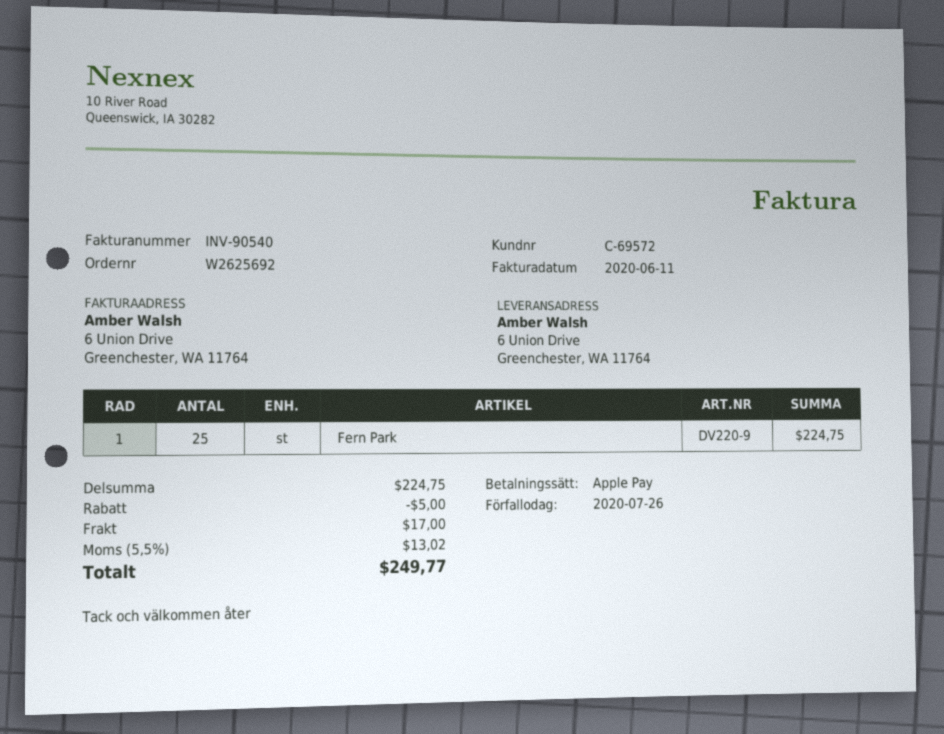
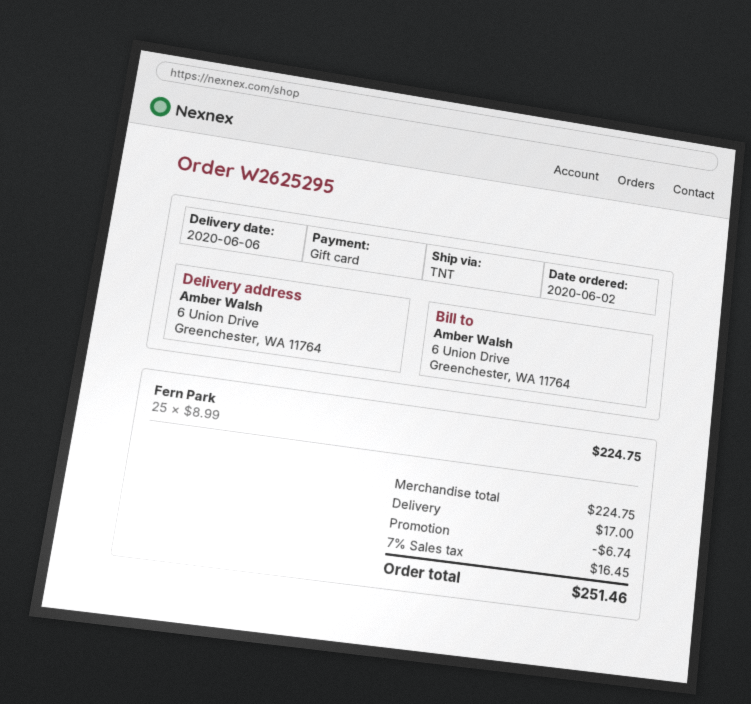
order number: W2625692 -> W2625295
payment method: Apple Pay -> gift card
discount: 5.00 -> 6.74
tax: 5.5% = 13.02 -> 7% = 16.45
total: 249.77 -> 251.46

